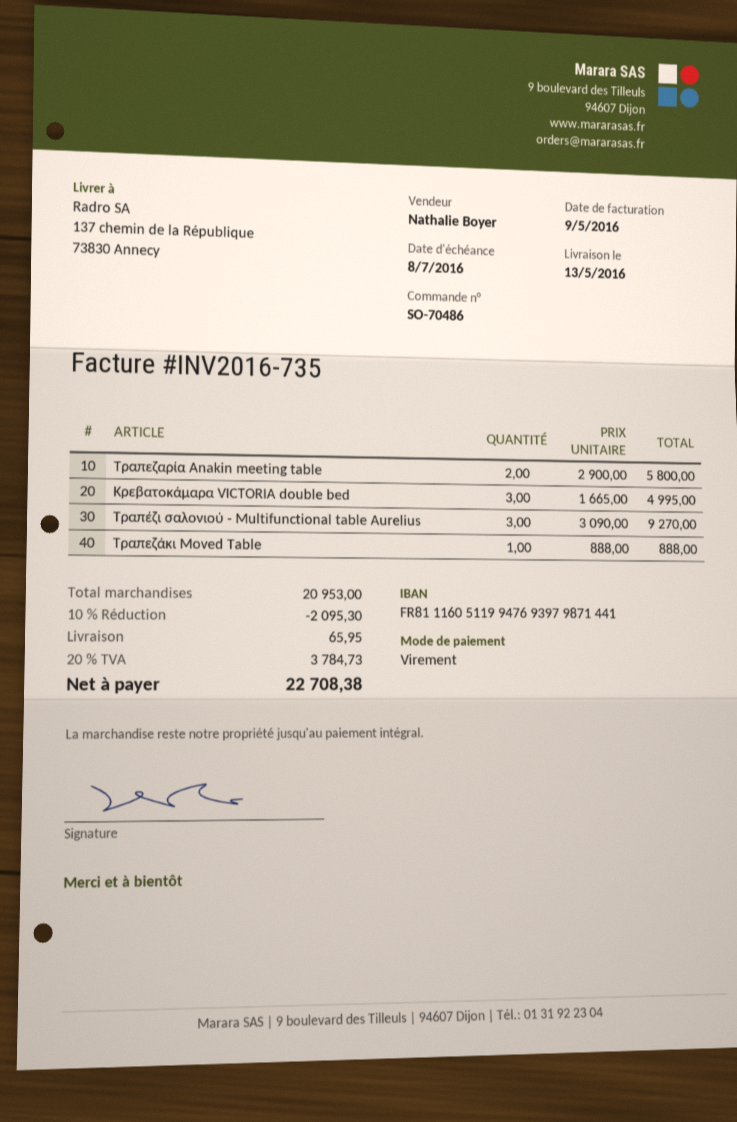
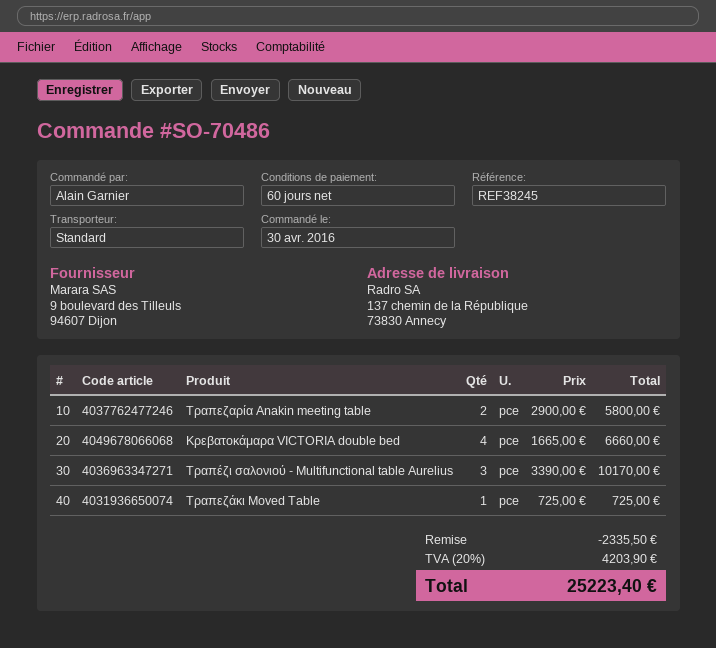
Κρεβατοκάμαρα VICTORIA double bed: 3 x 1665.00 = 4995.00 -> 4 x 1665.00 = 6660.00
Τραπέζι σαλονιού - Μultifunctional table Aurelius: 3 x 3090.00 = 9270.00 -> 3 x 3390.00 = 10170.00
Τραπεζάκι Moved Table: 1 x 888.00 = 888.00 -> 1 x 725.00 = 725.00
discount: 2095.30 -> 2335.50
shipping: 65.95 -> none
tax: 20% = 3784.73 -> 20% = 4203.90
total: 22708.38 -> 25223.40

